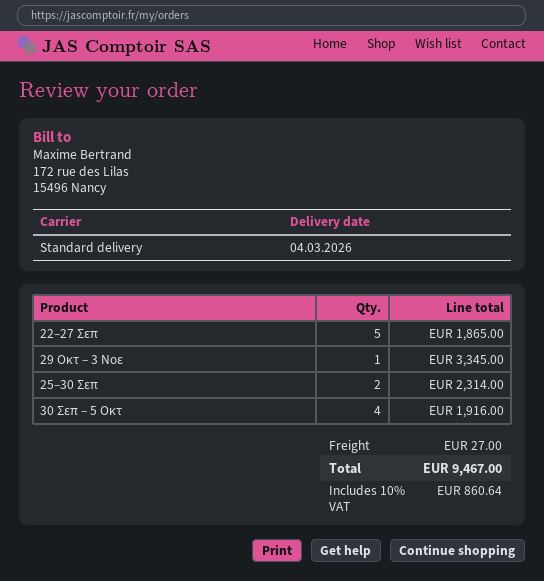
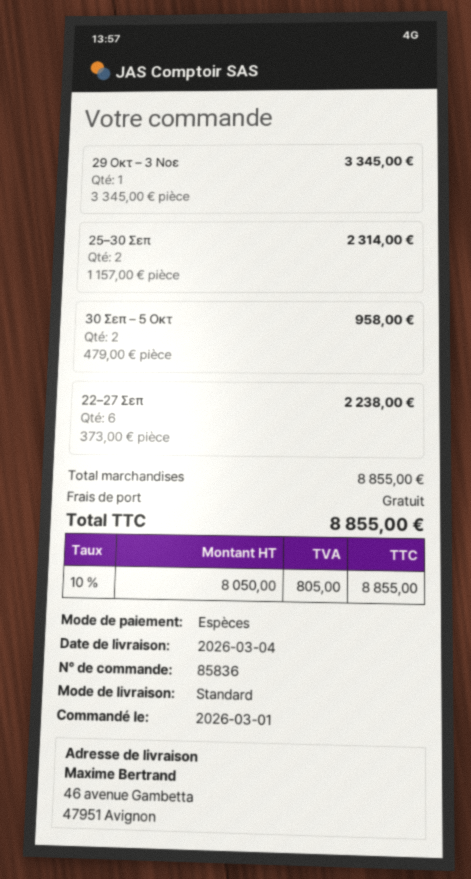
22–27 Σεπ: 5 for 1865.00 -> 6 for 2238.00
30 Σεπ – 5 Οκτ: 4 for 1916.00 -> 2 for 958.00
shipping: 27.00 -> 0.00
tax: 10% = 860.64 -> 10% = 805.00
total: 9467.00 -> 8855.00

